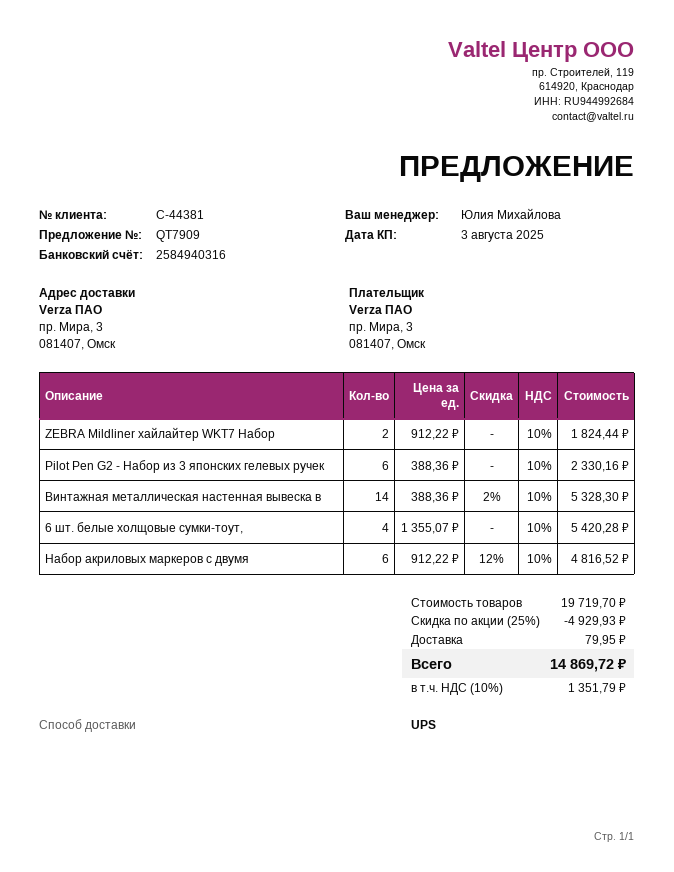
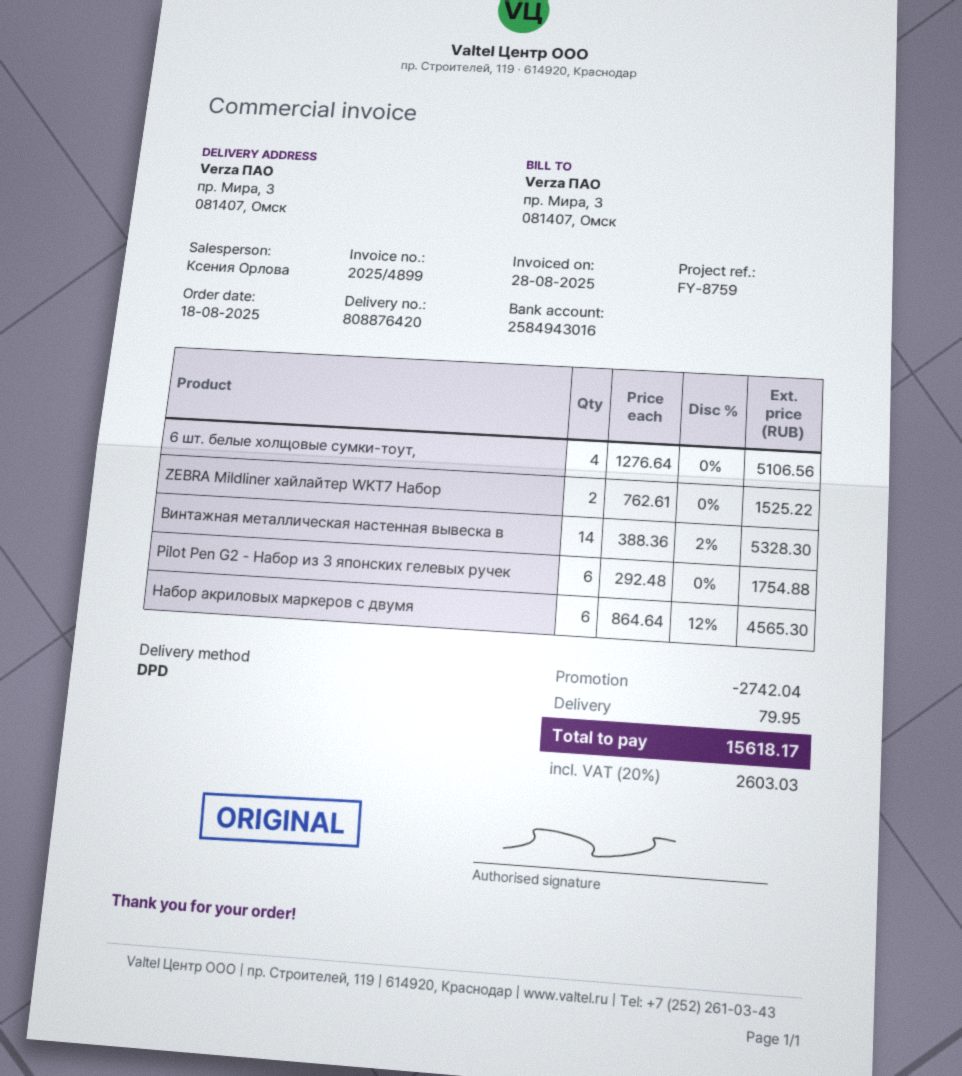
sales rep: Юлия Михайлова -> Ксения Орлова
bank account: 2584940316 -> 2584943016
shipping method: UPS -> DPD
ZEBRA Mildliner хайлайтер WKT7 Набор: 2 x 912.22 = 1824.44 -> 2 x 762.61 = 1525.22
Pilot Pen G2 - Набор из 3 японских гелевых ручек: 6 x 388.36 = 2330.16 -> 6 x 292.48 = 1754.88
6 шт. белые холщовые сумки-тоут,: 4 x 1355.07 = 5420.28 -> 4 x 1276.64 = 5106.56
Набор акриловых маркеров с двумя: 6 x 912.22 - 12% = 4816.52 -> 6 x 864.64 - 12% = 4565.30
discount: 4929.93 -> 2742.04
tax: 10% = 1351.79 -> 20% = 2603.03
total: 14869.72 -> 15618.17

